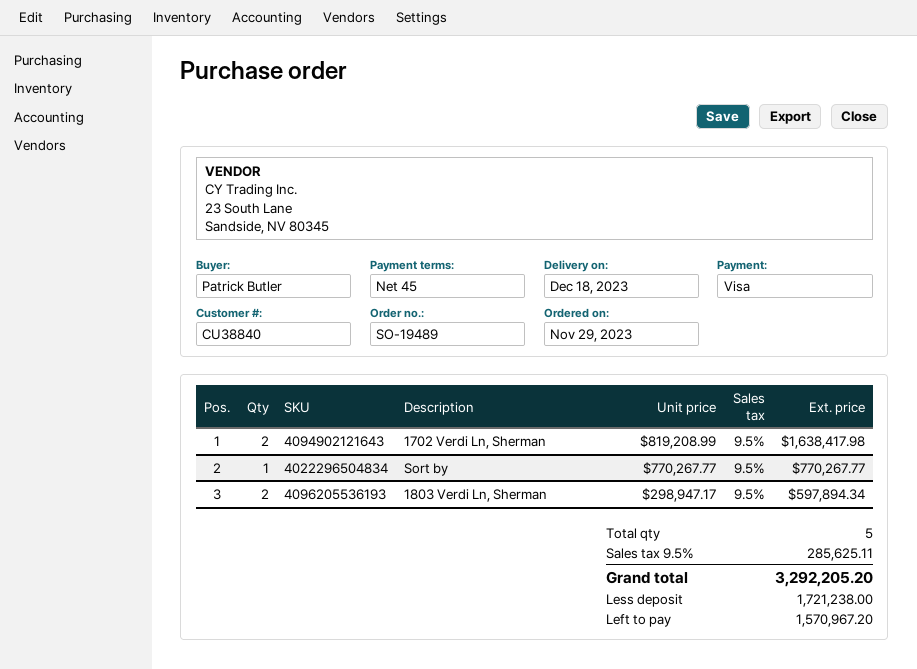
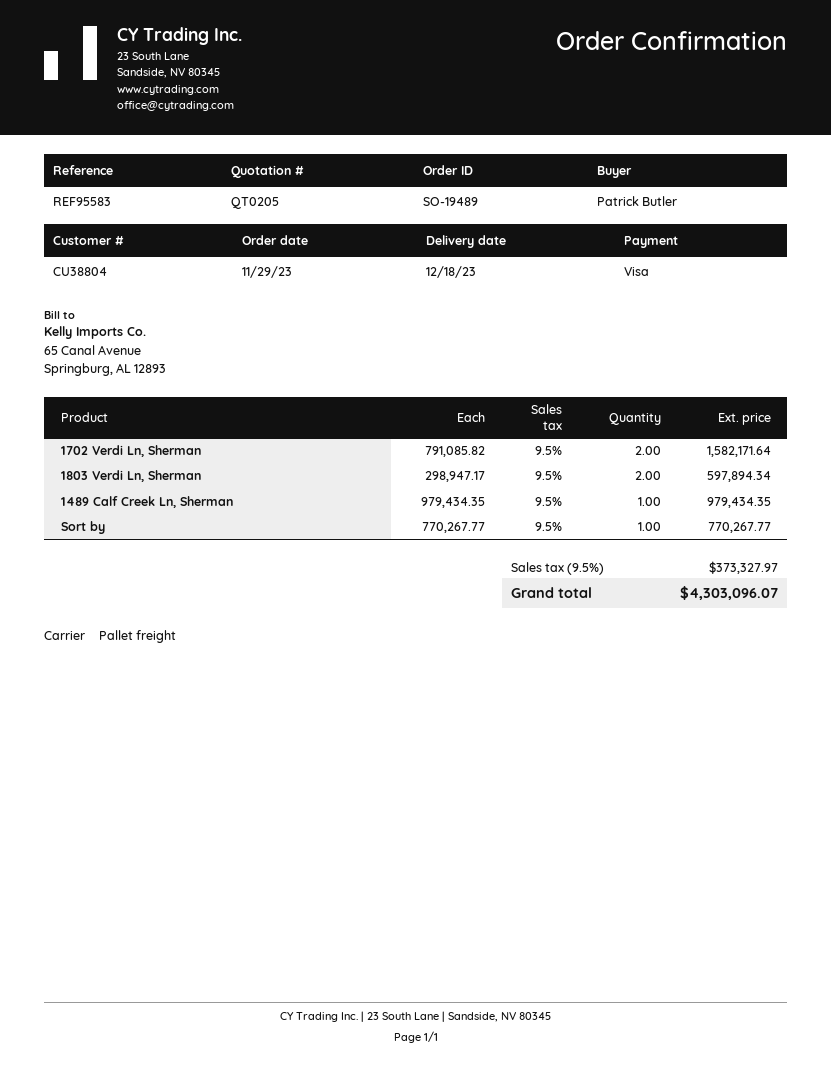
customer number: CU38840 -> CU38804
1702 Verdi Ln, Sherman: 2 x 819208.99 = 1638417.98 -> 2 x 791085.82 = 1582171.64
1489 Calf Creek Ln, Sherman: none -> 1 x 979434.35 = 979434.35
tax: 9.5% = 285625.11 -> 9.5% = 373327.97
total: 3292205.20 -> 4303096.07

